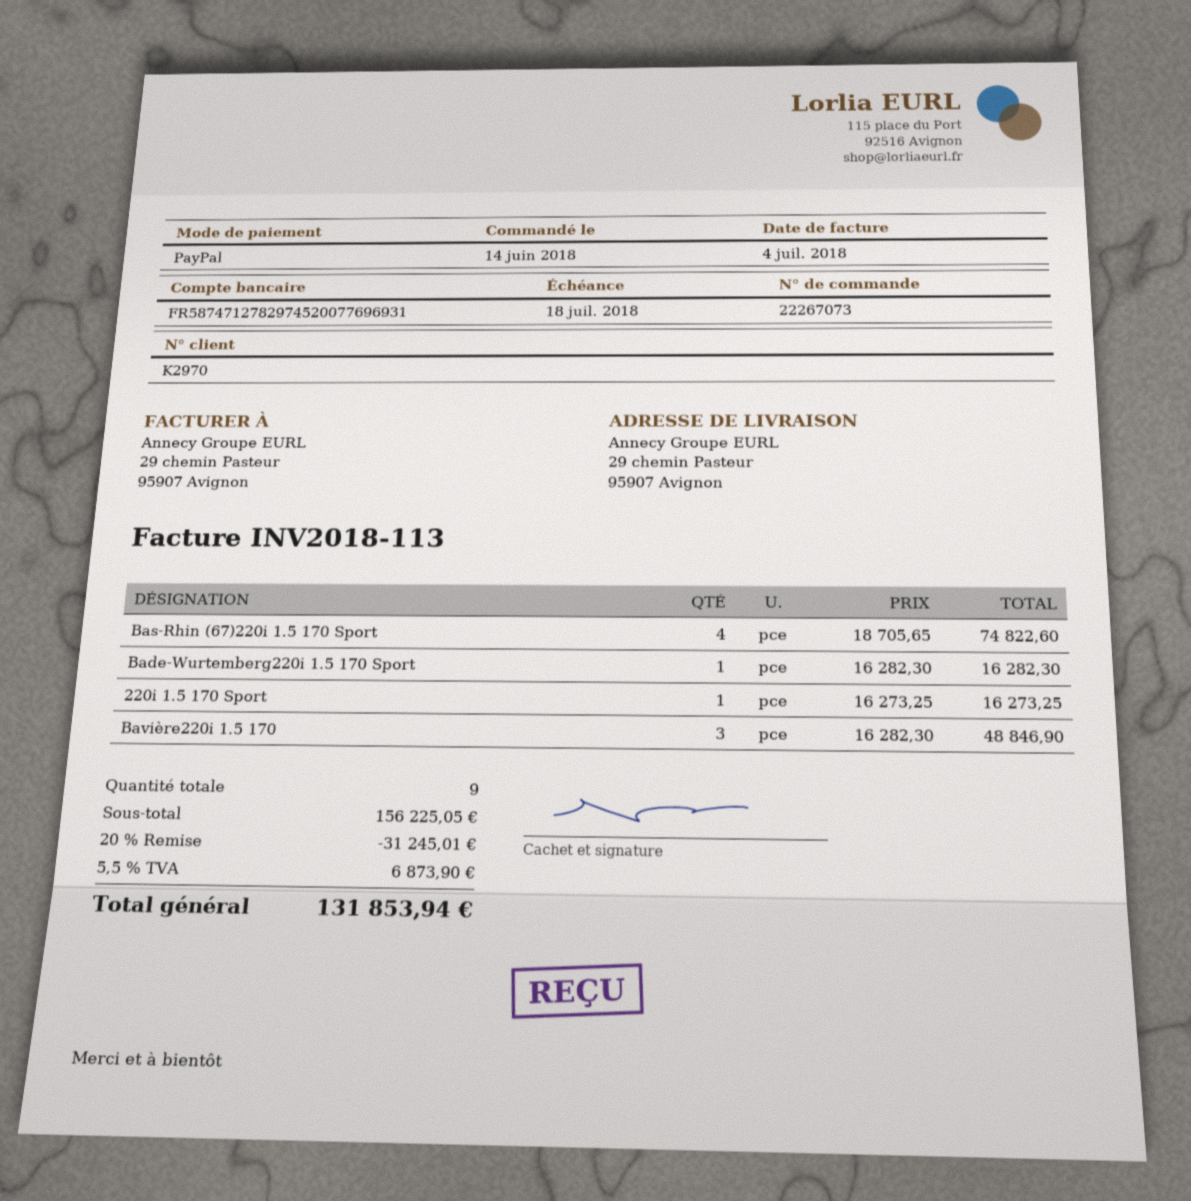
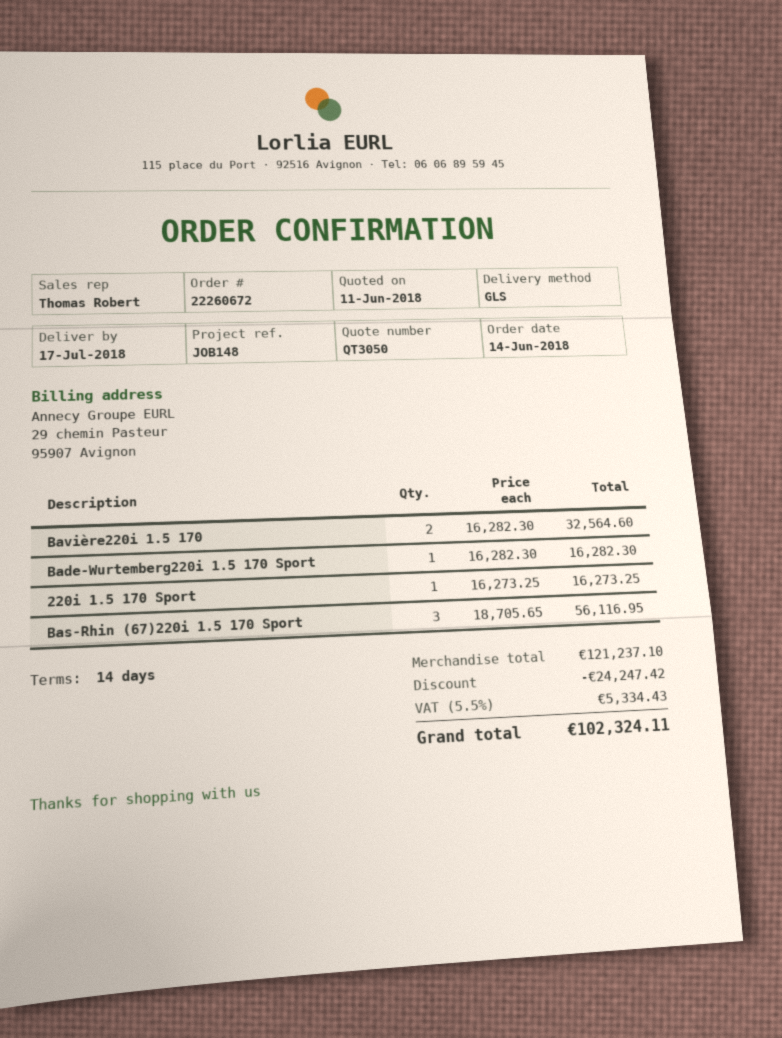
order number: 22267073 -> 22260672
Bas-Rhin (67)220i 1.5 170 Sport: 4 x 18705.65 = 74822.60 -> 3 x 18705.65 = 56116.95
Bavière220i 1.5 170: 3 x 16282.30 = 48846.90 -> 2 x 16282.30 = 32564.60
subtotal: 156225.05 -> 121237.10
discount: 31245.01 -> 24247.42
tax: 5.5% = 6873.90 -> 5.5% = 5334.43
total: 131853.94 -> 102324.11

